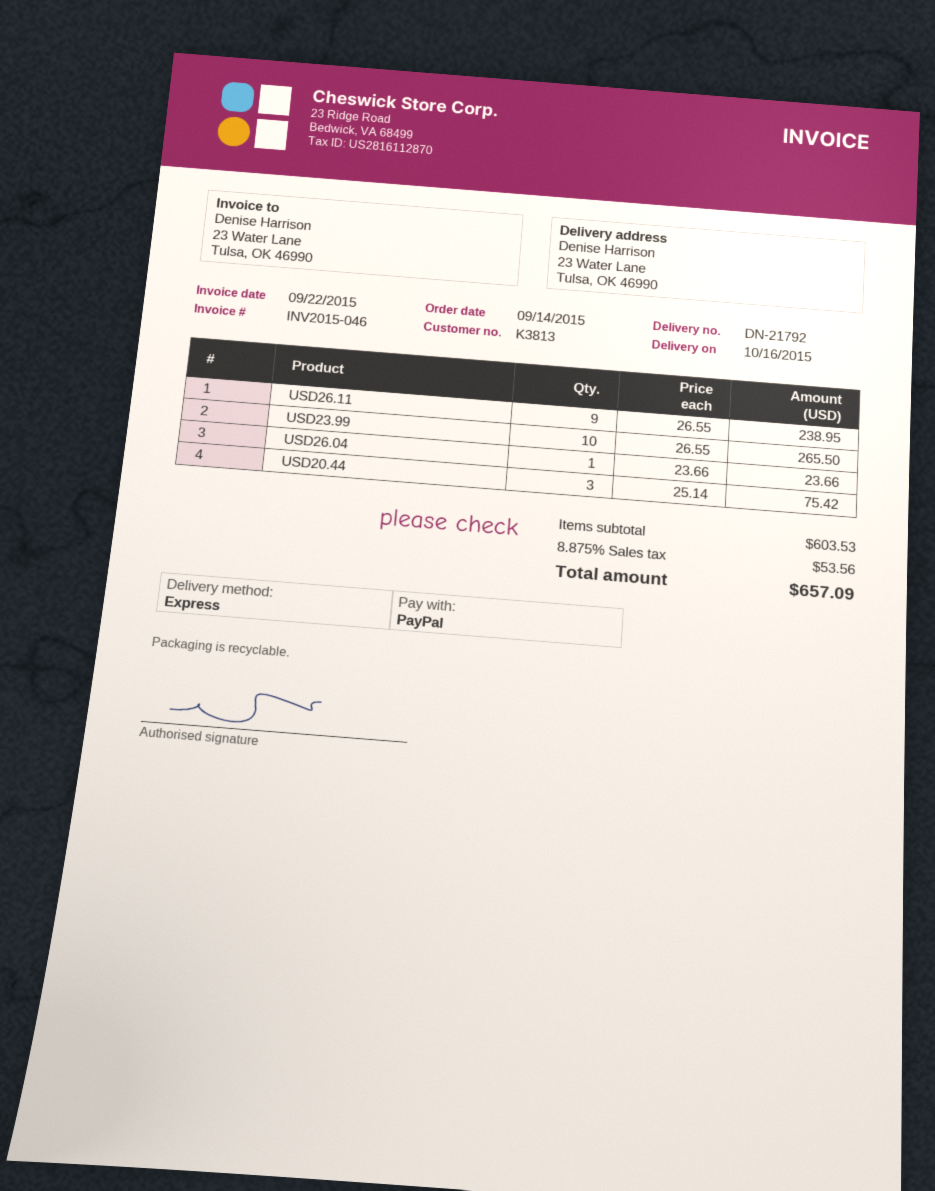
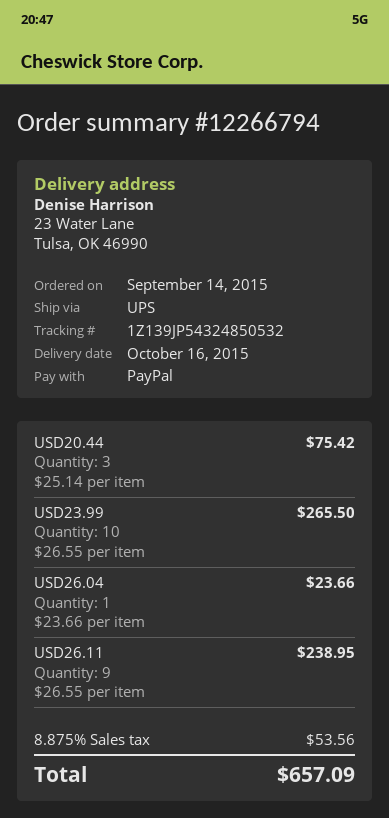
shipping method: express -> UPS

